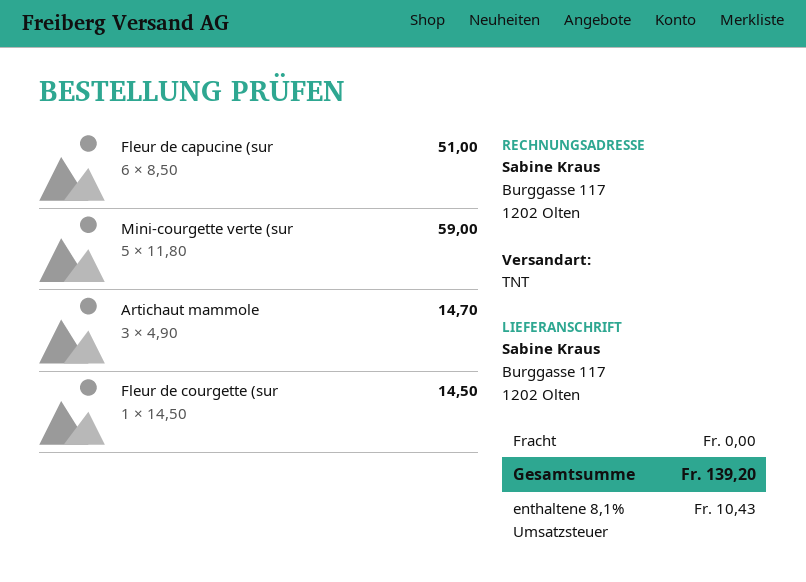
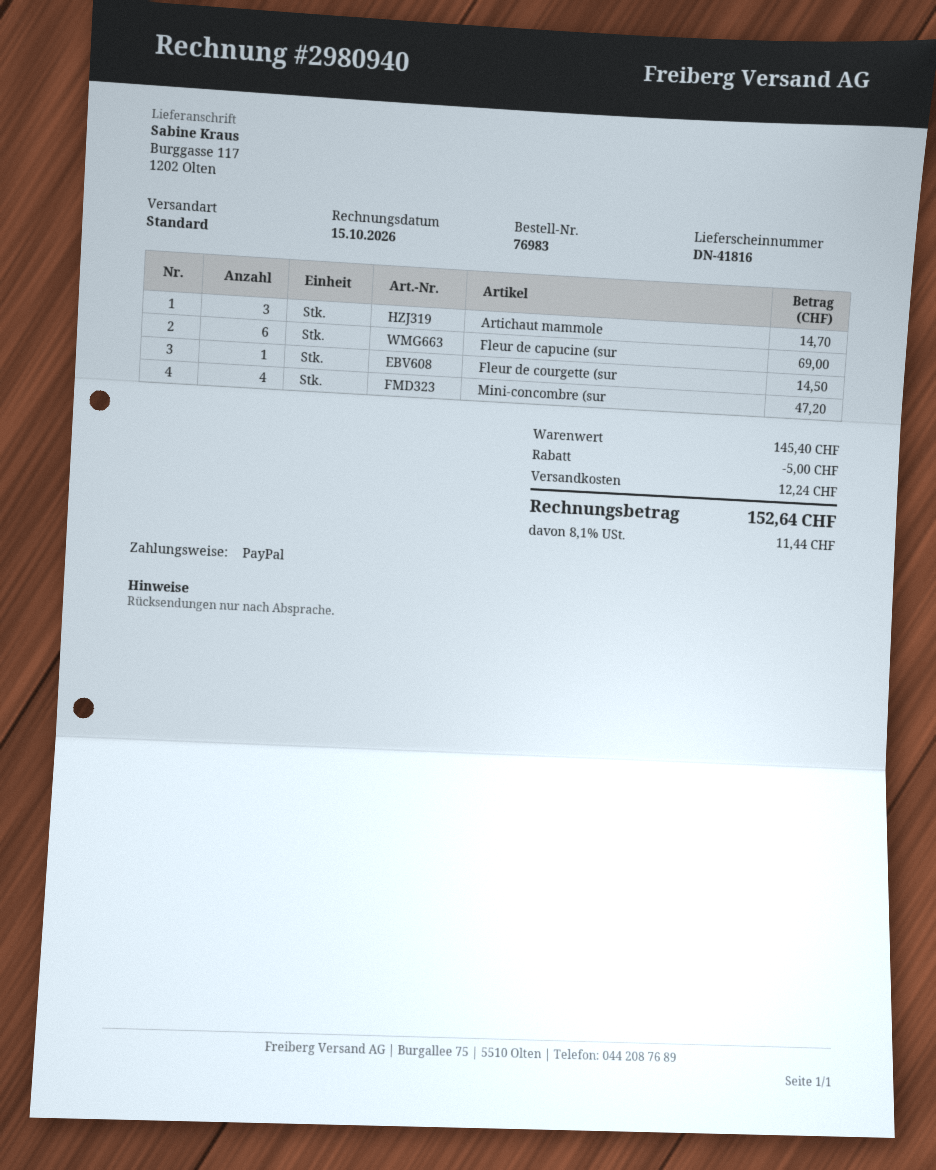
shipping method: TNT -> standard
Fleur de capucine (sur: 6 for 51.00 -> 6 for 69.00
Mini-courgette verte (sur: 5 for 59.00 -> none
Mini-concombre (sur: none -> 4 for 47.20
discount: none -> 5.00
shipping: 0.00 -> 12.24
tax: 8.1% = 10.43 -> 8.1% = 11.44
total: 139.20 -> 152.64

